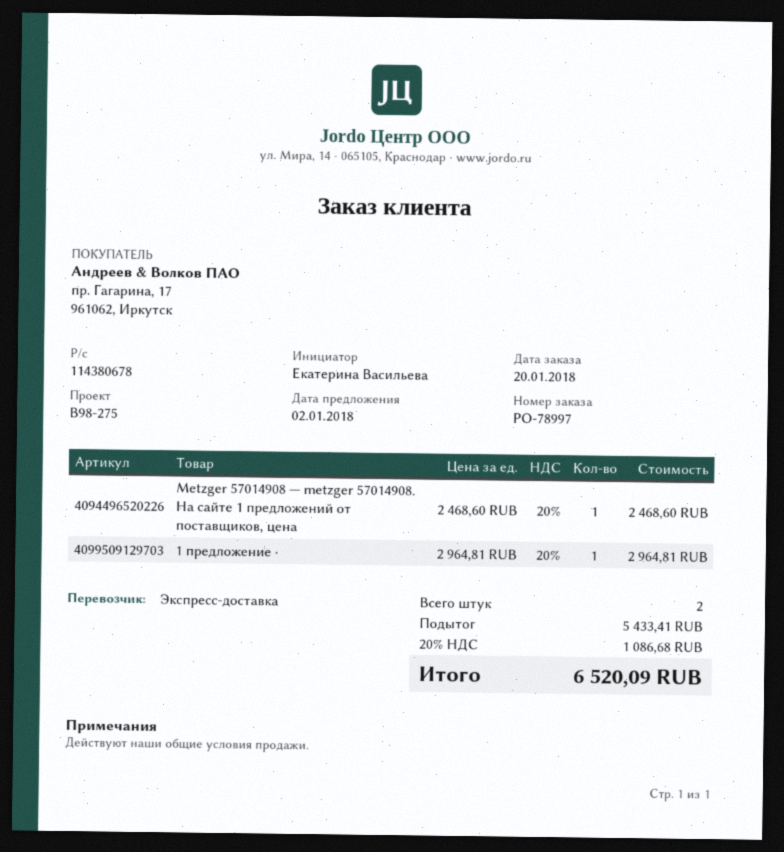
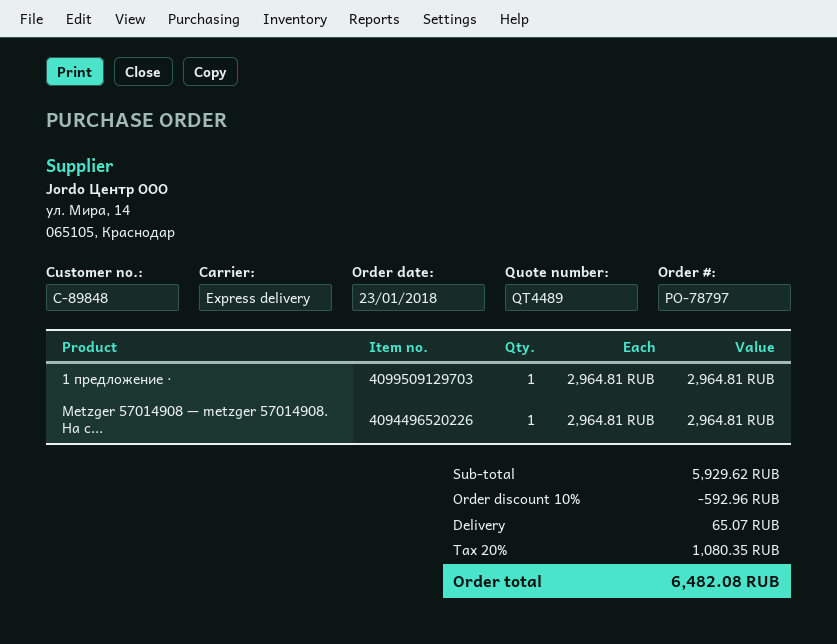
order number: PO-78997 -> PO-78797
order date: 2018-01-20 -> 2018-01-23
Metzger 57014908 — metzger 57014908. На сайте 1 предложений от поставщиков, цена: 1 x 2468.60 = 2468.60 -> 1 x 2964.81 = 2964.81
subtotal: 5433.41 -> 5929.62
discount: none -> 10% = 592.96
shipping: none -> 65.07
tax: 20% = 1086.68 -> 20% = 1080.35
total: 6520.09 -> 6482.08

